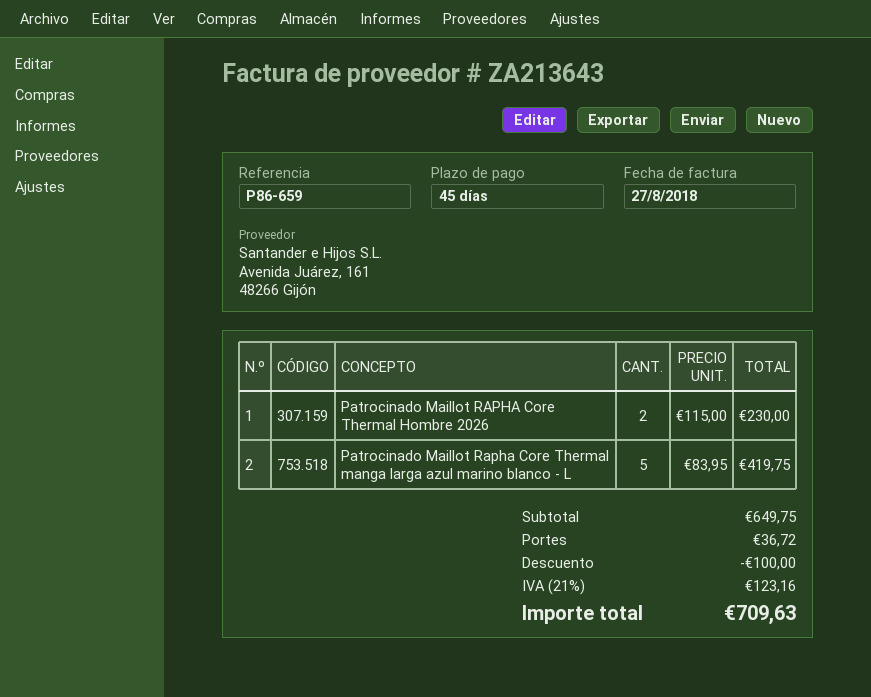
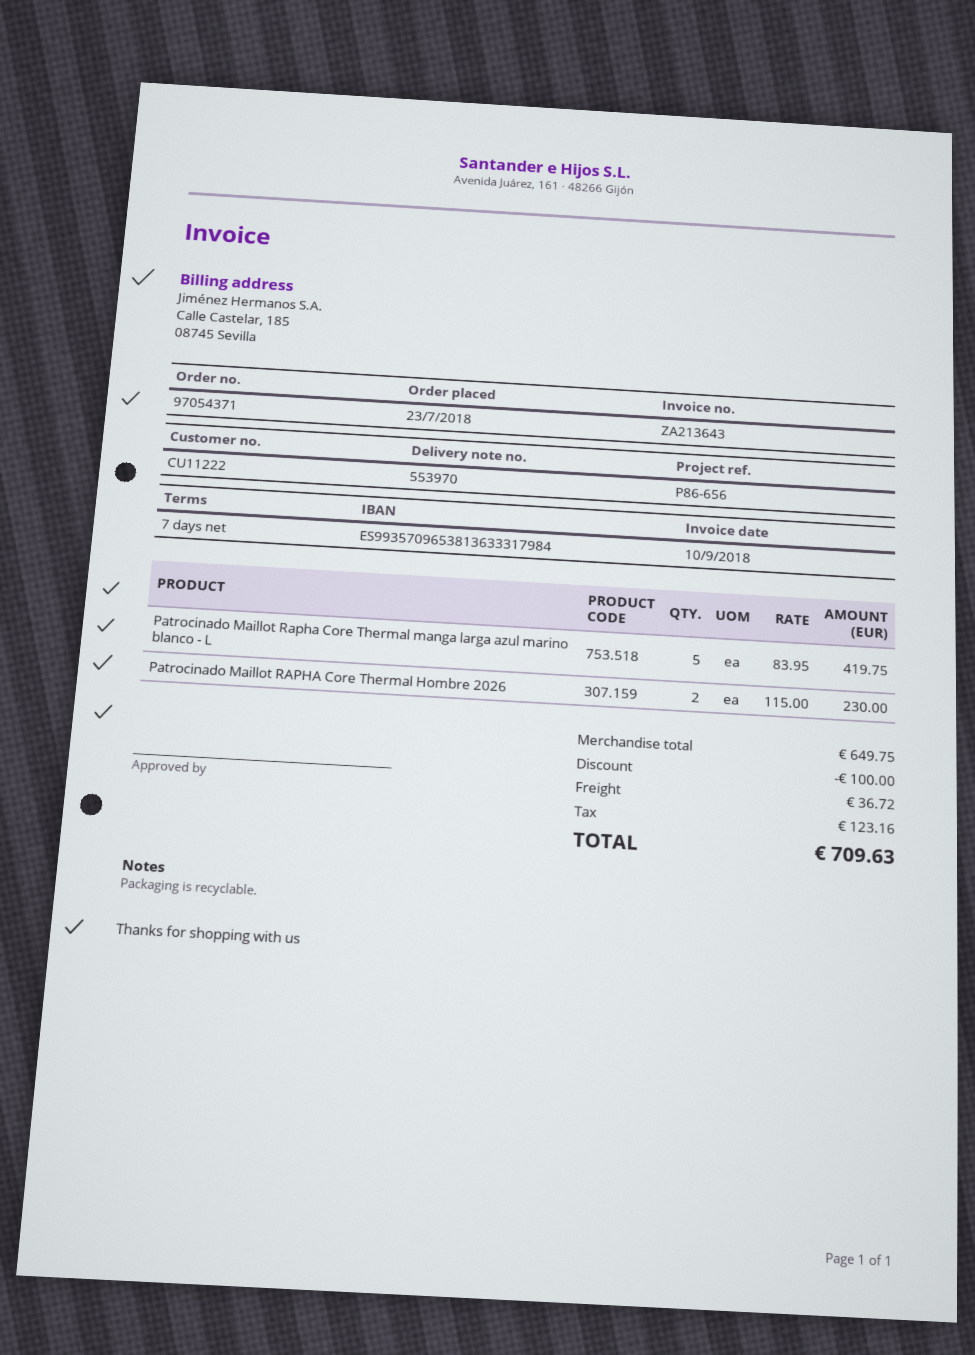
invoice date: 2018-08-27 -> 2018-09-10
payment terms: 45 days -> 7 days
reference: P86-659 -> P86-656

